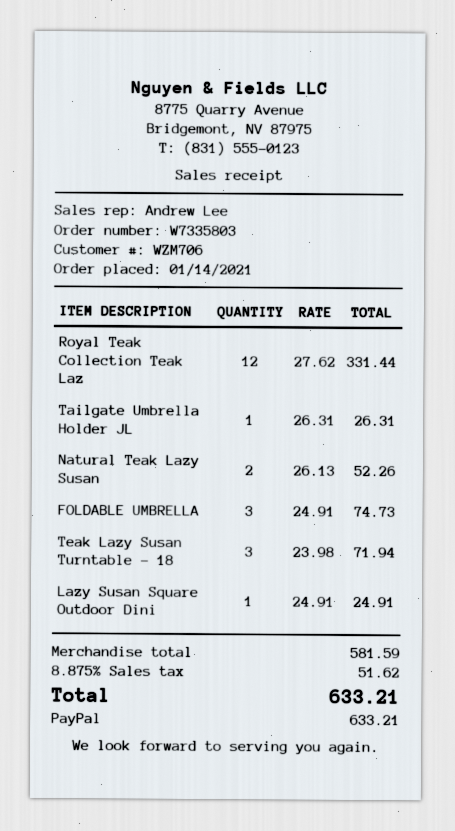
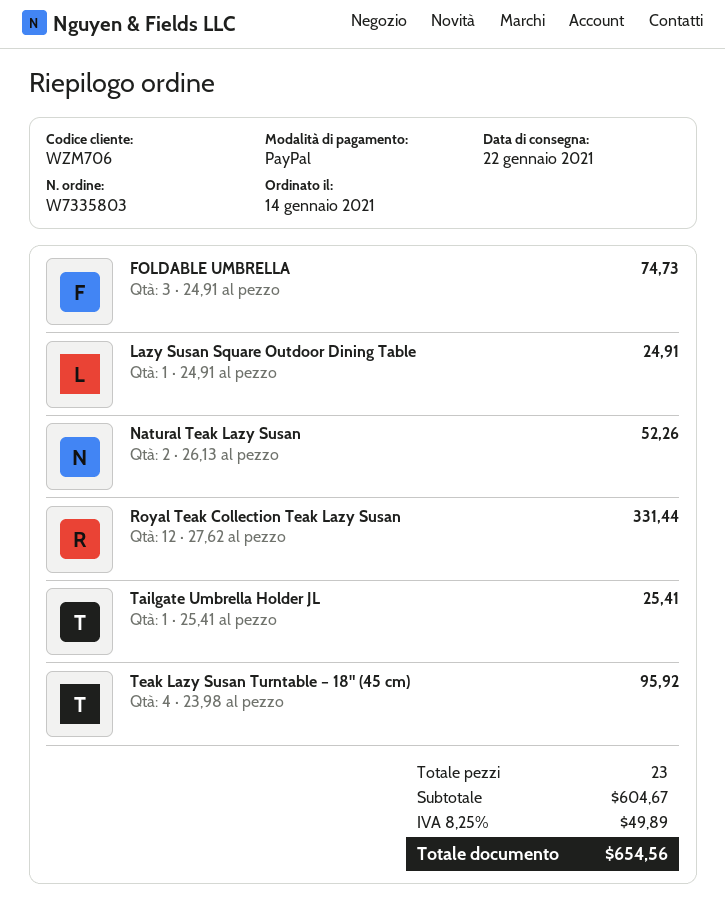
Tailgate Umbrella Holder JL: 1 x 26.31 = 26.31 -> 1 x 25.41 = 25.41
Teak Lazy Susan Turntable – 18: 3 x 23.98 = 71.94 -> 4 x 23.98 = 95.92
subtotal: 581.59 -> 604.67
tax: 8.875% = 51.62 -> 8.25% = 49.89
total: 633.21 -> 654.56

